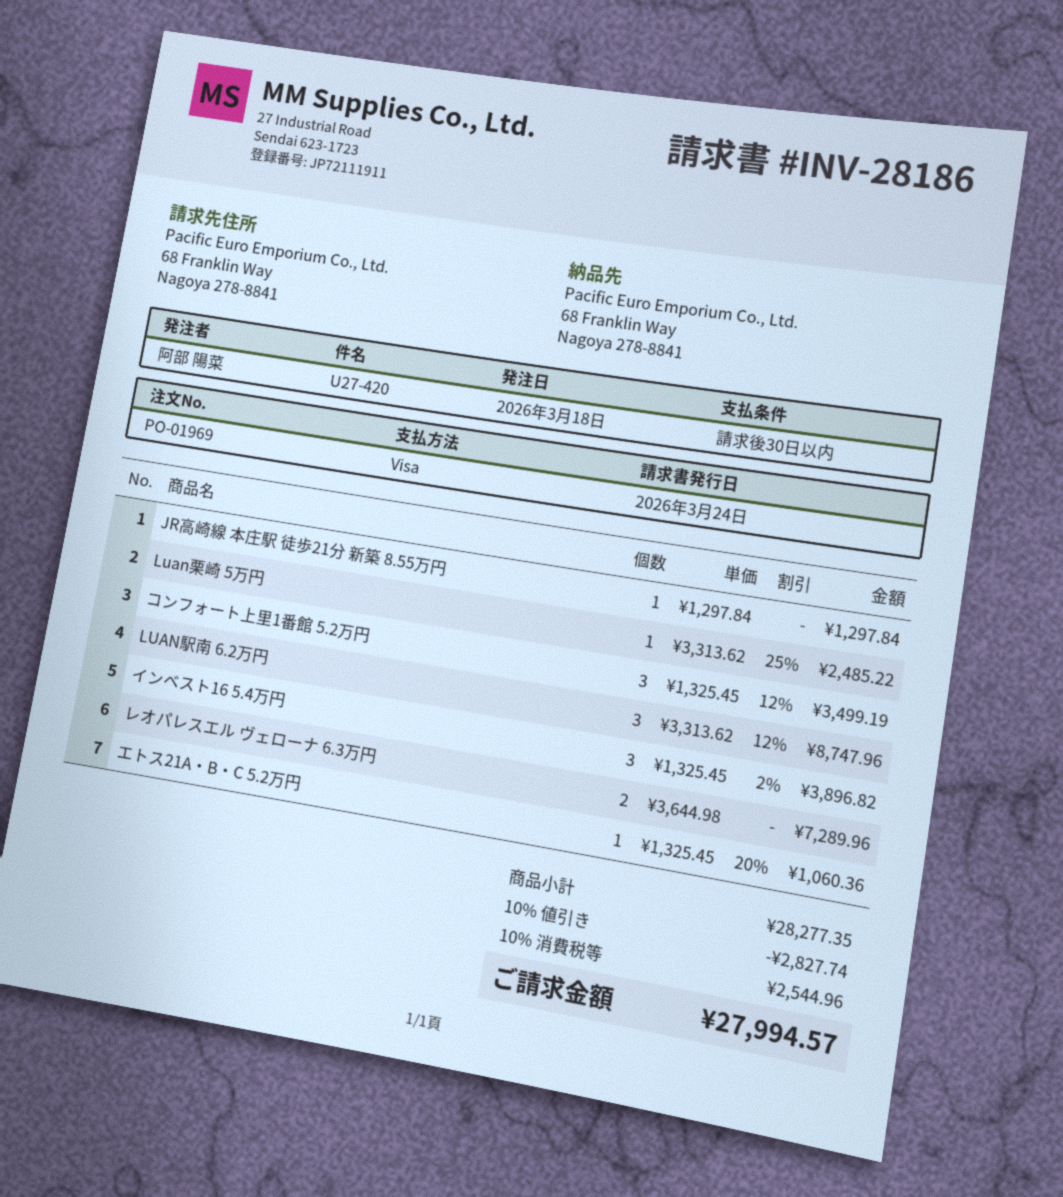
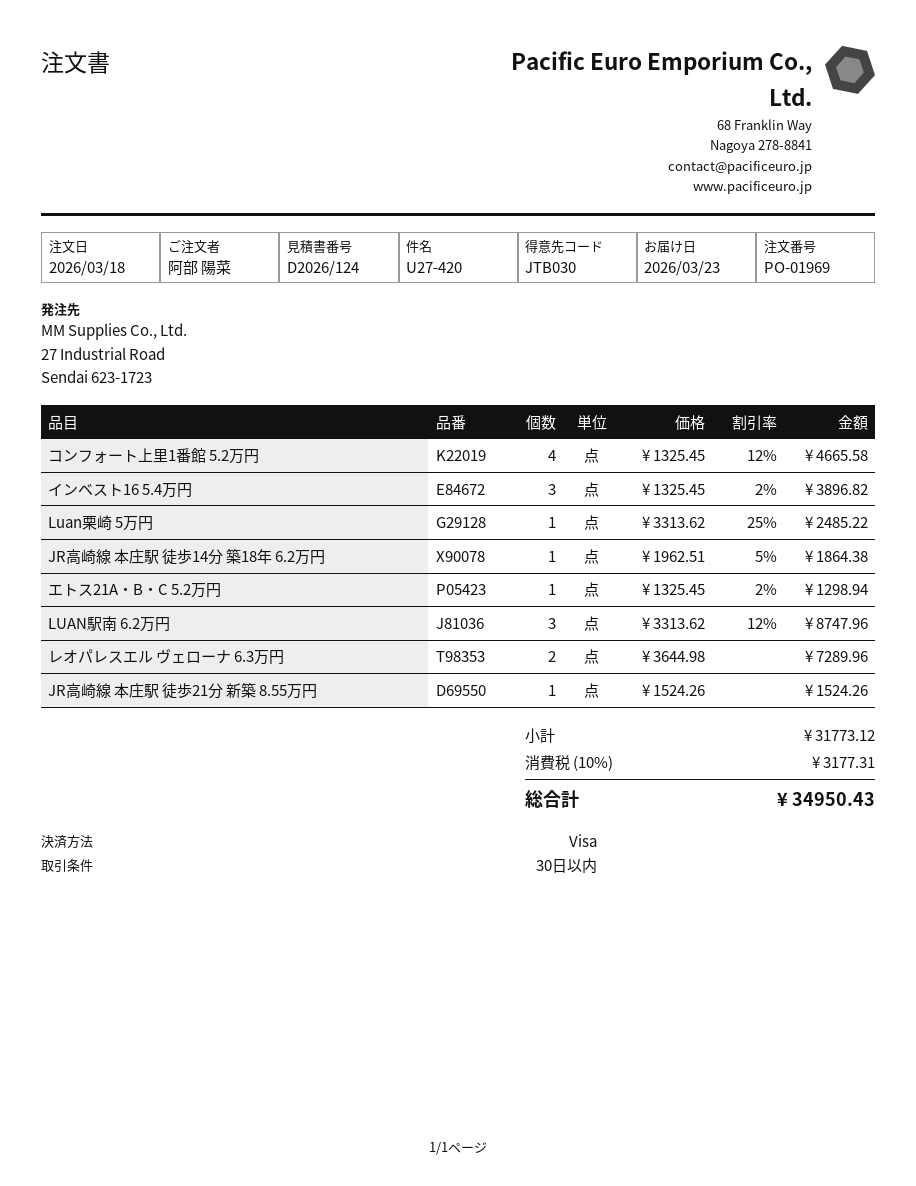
JR高崎線 本庄駅 徒歩21分 新築 8.55万円: 1 x 1297.84 = 1297.84 -> 1 x 1524.26 = 1524.26
コンフォート上里1番館 5.2万円: 3 x 1325.45 - 12% = 3499.19 -> 4 x 1325.45 - 12% = 4665.58
エトス21A・B・C 5.2万円: 1 x 1325.45 - 20% = 1060.36 -> 1 x 1325.45 - 2% = 1298.94
JR高崎線 本庄駅 徒歩14分 築18年 6.2万円: none -> 1 x 1962.51 - 5% = 1864.38
subtotal: 28277.35 -> 31773.12
discount: 10% = 2827.74 -> none
tax: 10% = 2544.96 -> 10% = 3177.31
total: 27994.57 -> 34950.43

